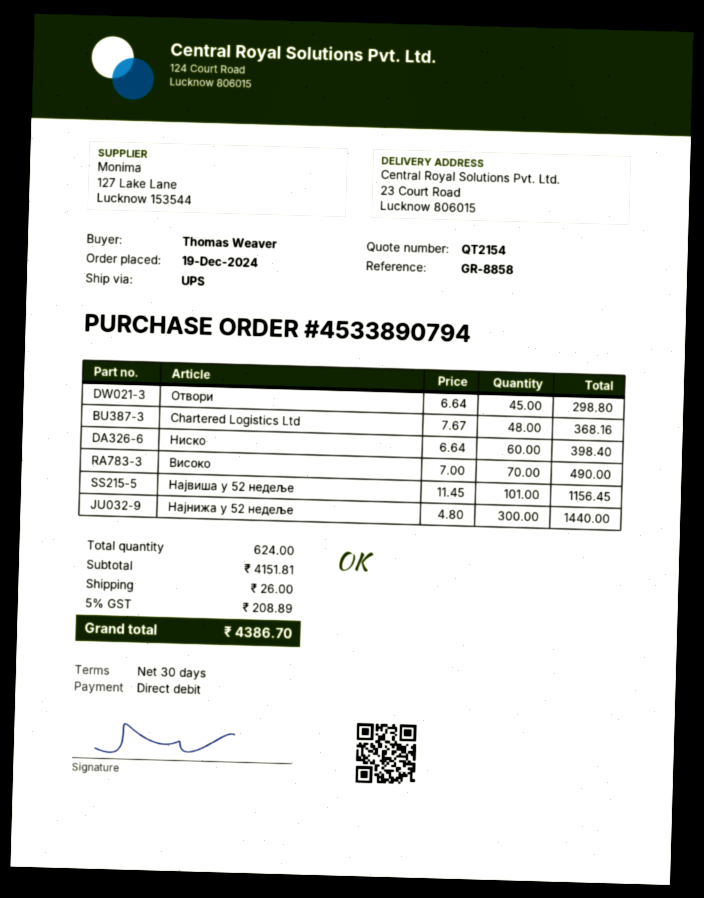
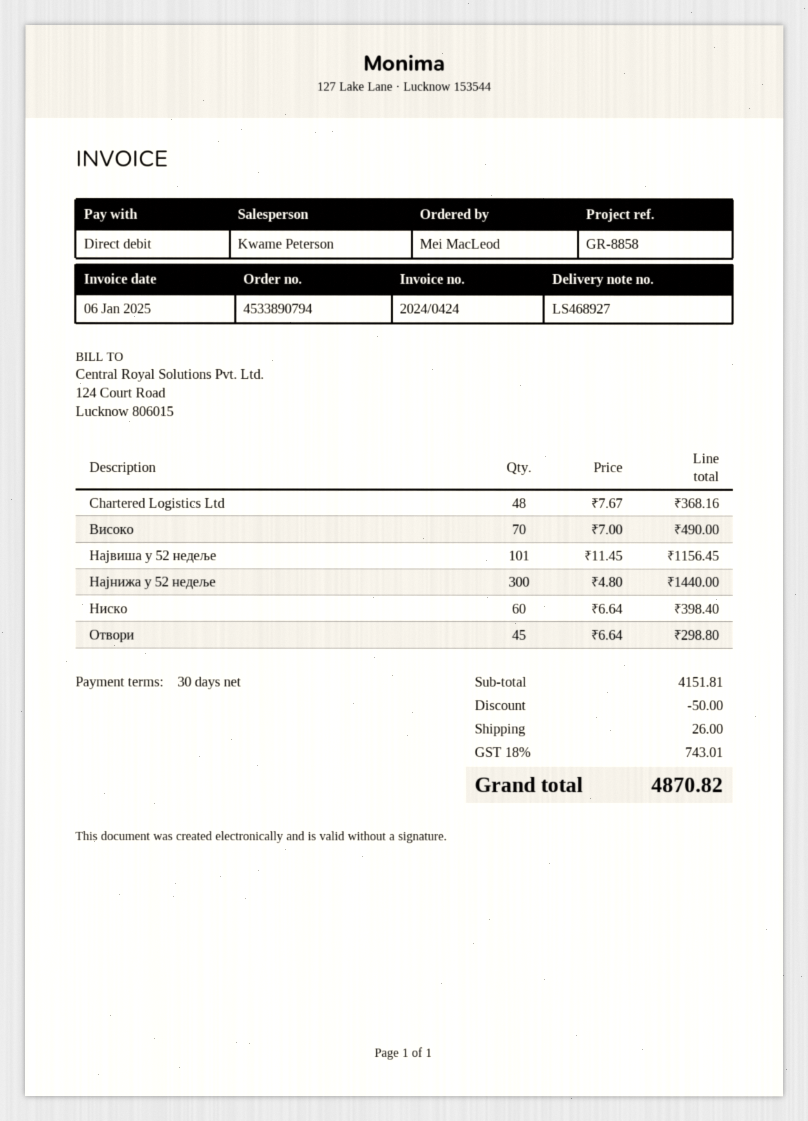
ordered by: Thomas Weaver -> Mei MacLeod
discount: none -> 50.00
tax: 5% = 208.89 -> 18% = 743.01
total: 4386.70 -> 4870.82

